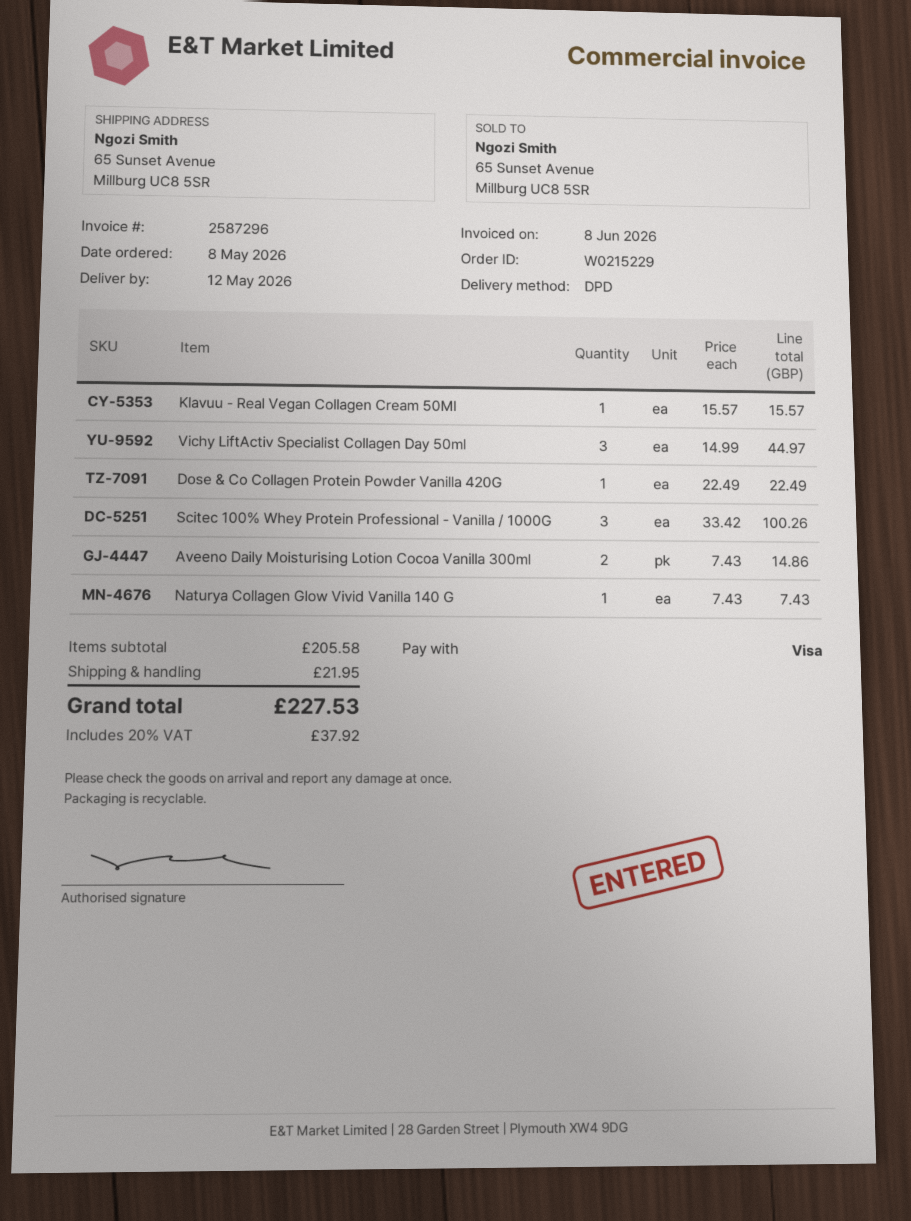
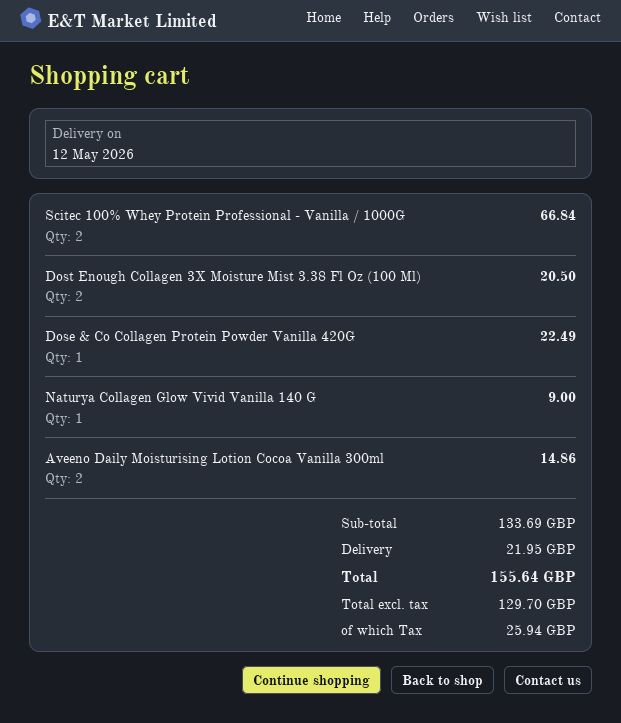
Klavuu - Real Vegan Collagen Cream 50Ml: 1 for 15.57 -> none
Vichy LiftActiv Specialist Collagen Day 50ml: 3 for 44.97 -> none
Scitec 100% Whey Protein Professional - Vanilla / 1000G: 3 for 100.26 -> 2 for 66.84
Naturya Collagen Glow Vivid Vanilla 140 G: 1 for 7.43 -> 1 for 9.00
Dost Enough Collagen 3X Moisture Mist 3.38 Fl Oz (100 Ml): none -> 2 for 20.50
subtotal: 205.58 -> 133.69
tax: 37.92 -> 25.94
total: 227.53 -> 155.64

